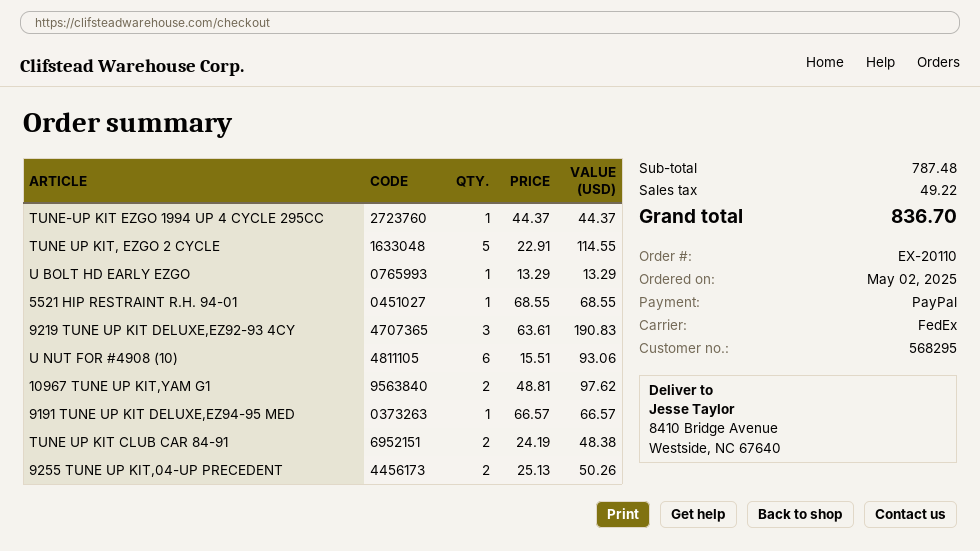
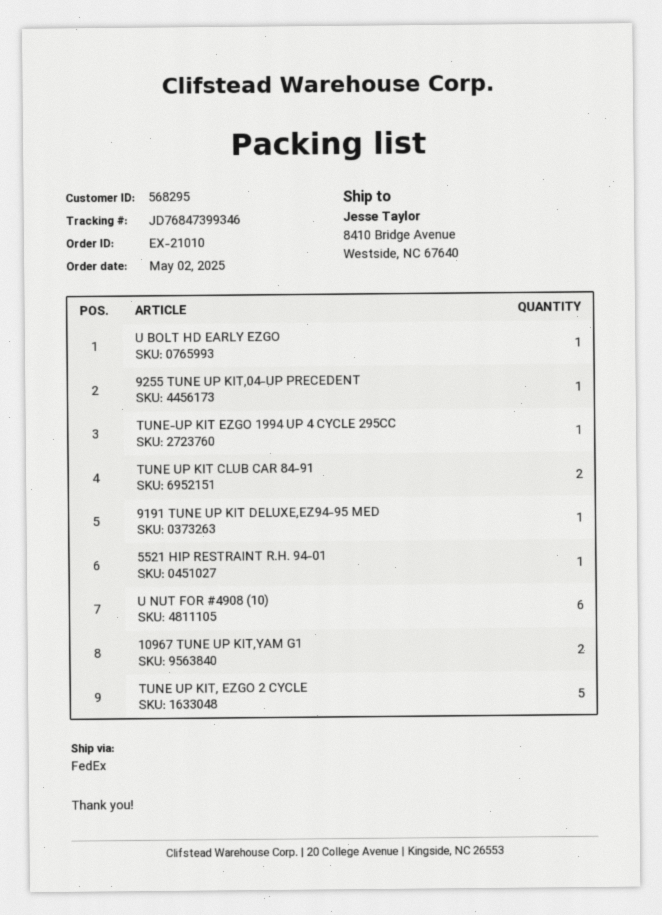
order number: EX-20110 -> EX-21010
9219 TUNE UP KIT DELUXE,EZ92-93 4CY: 3 -> none
9255 TUNE UP KIT,04-UP PRECEDENT: 2 -> 1

